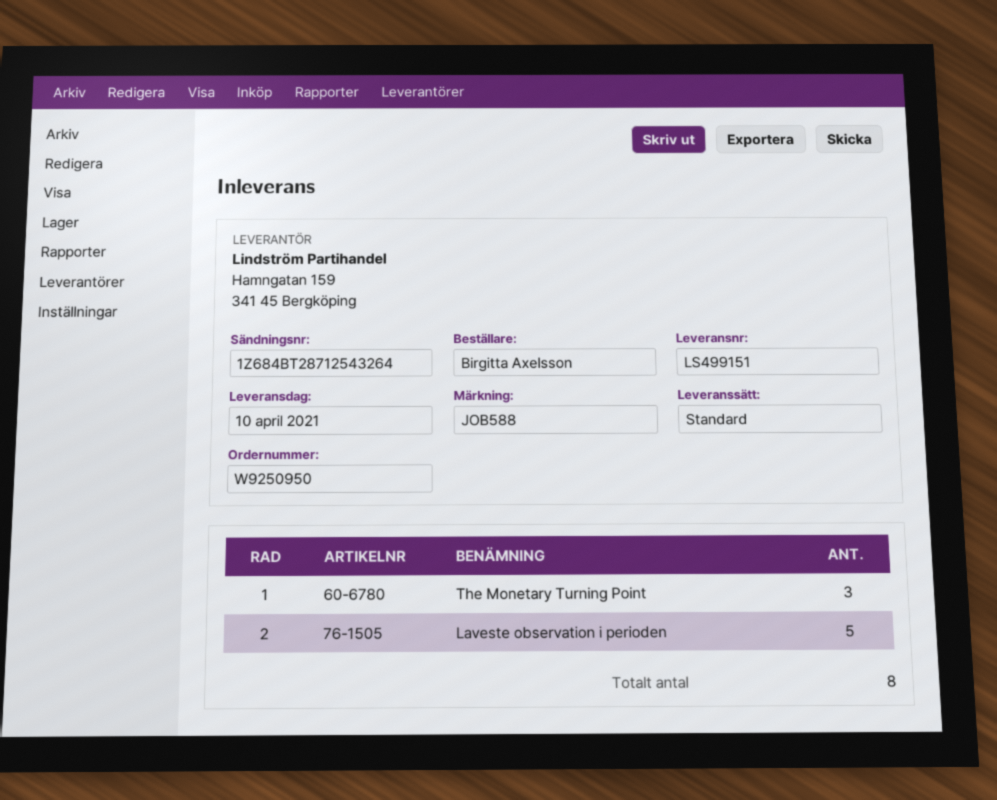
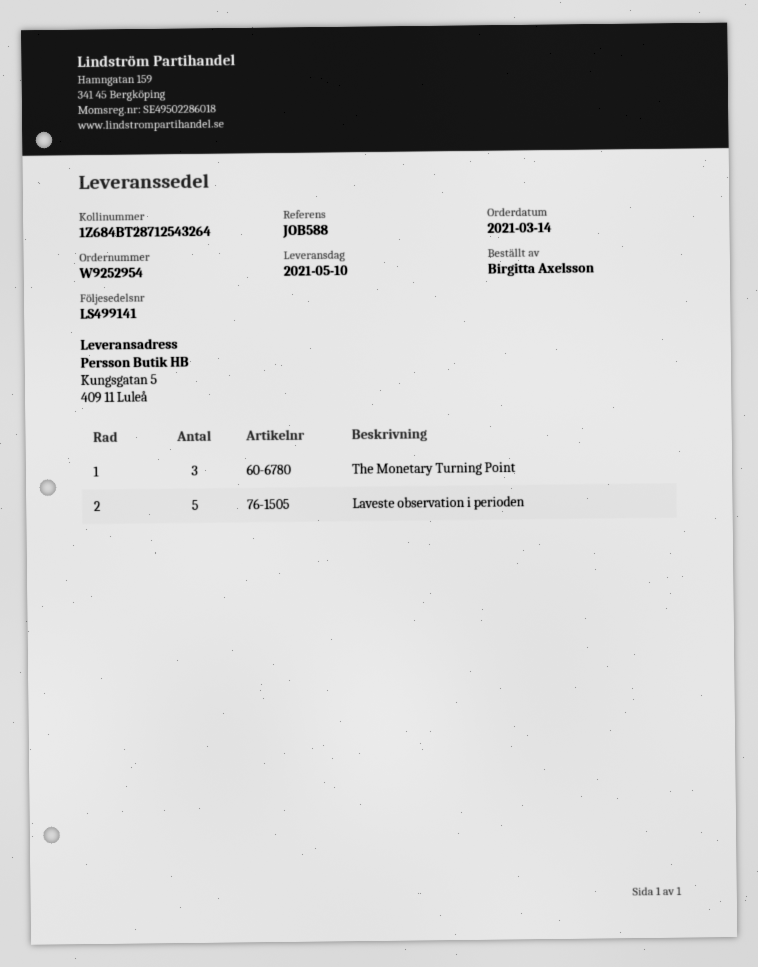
order number: W9250950 -> W9252954
delivery note number: LS499151 -> LS499141
delivery date: 2021-04-10 -> 2021-05-10

